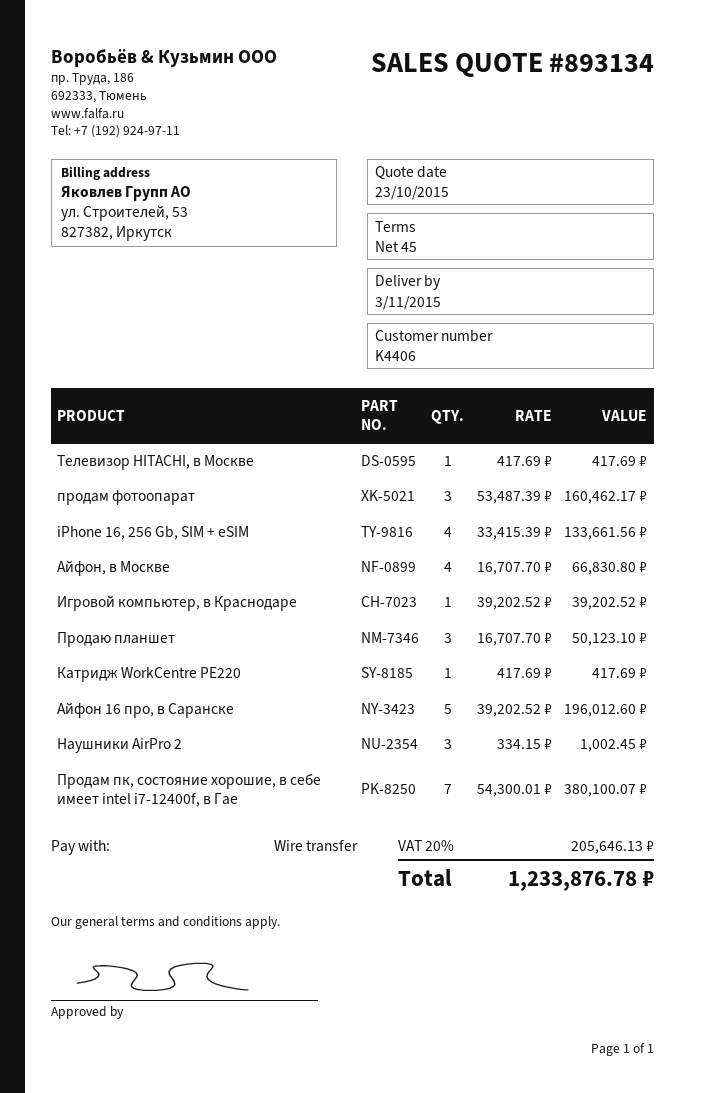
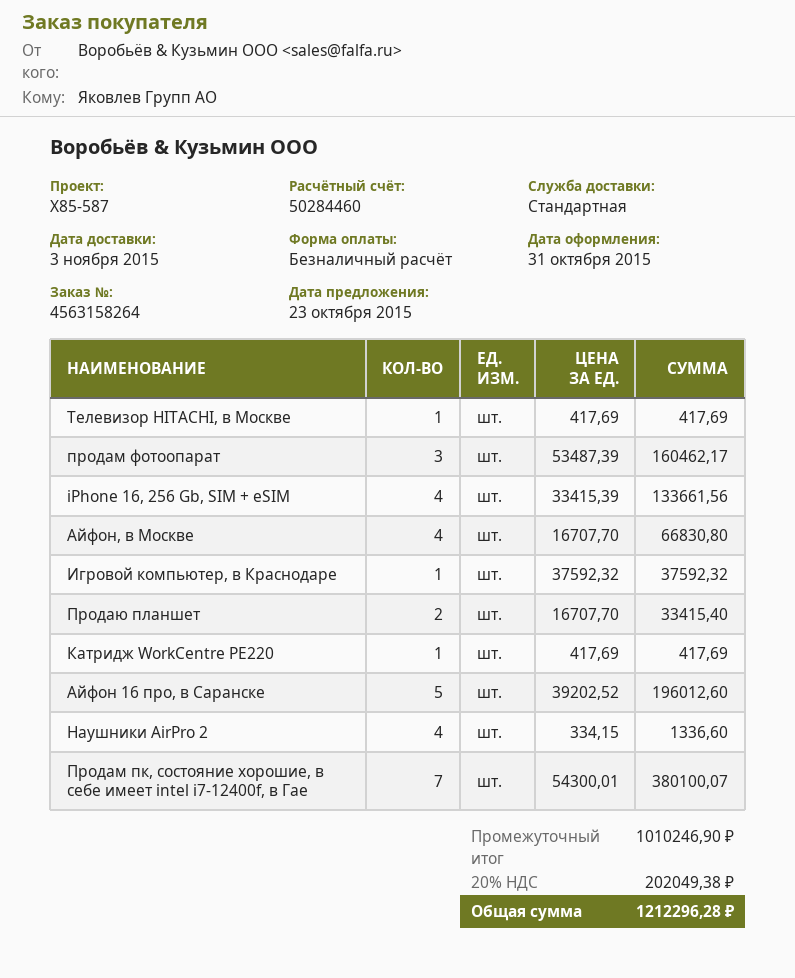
Игровой компьютер, в Краснодаре: 1 x 39202.52 = 39202.52 -> 1 x 37592.32 = 37592.32
Продаю планшет: 3 x 16707.70 = 50123.10 -> 2 x 16707.70 = 33415.40
Наушники AirPro 2: 3 x 334.15 = 1002.45 -> 4 x 334.15 = 1336.60
tax: 20% = 205646.13 -> 20% = 202049.38
total: 1233876.78 -> 1212296.28

